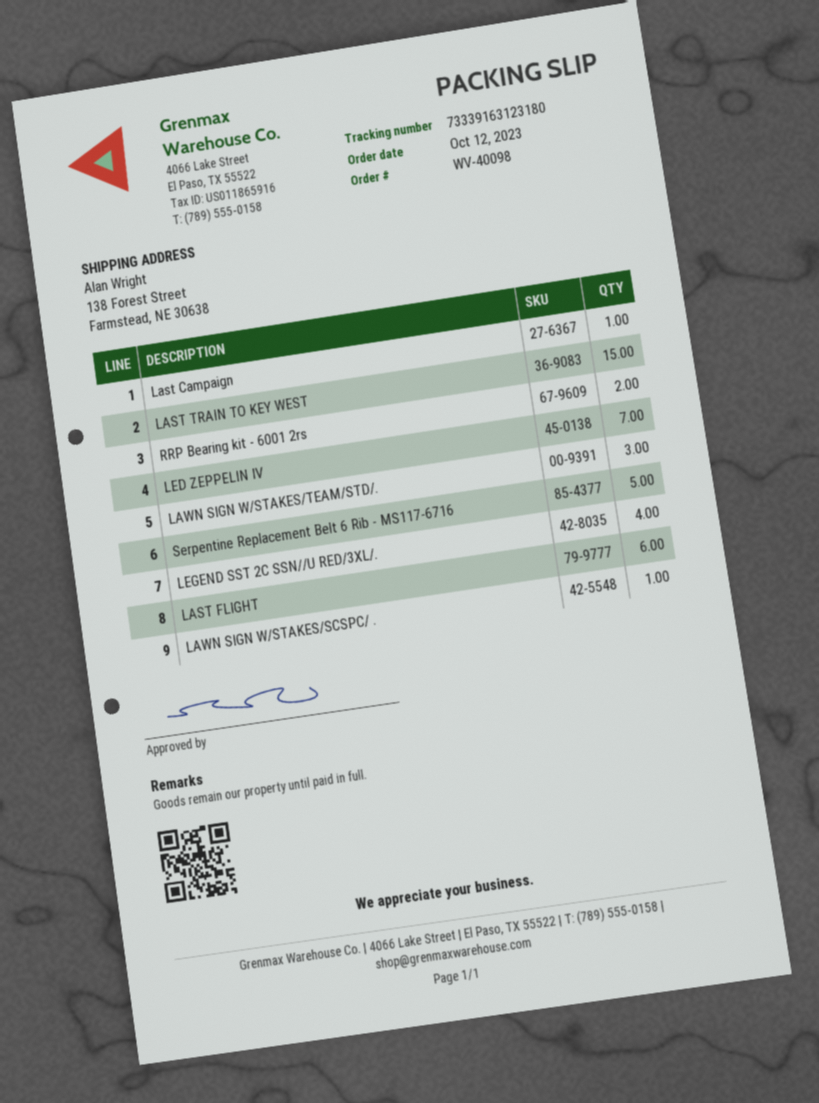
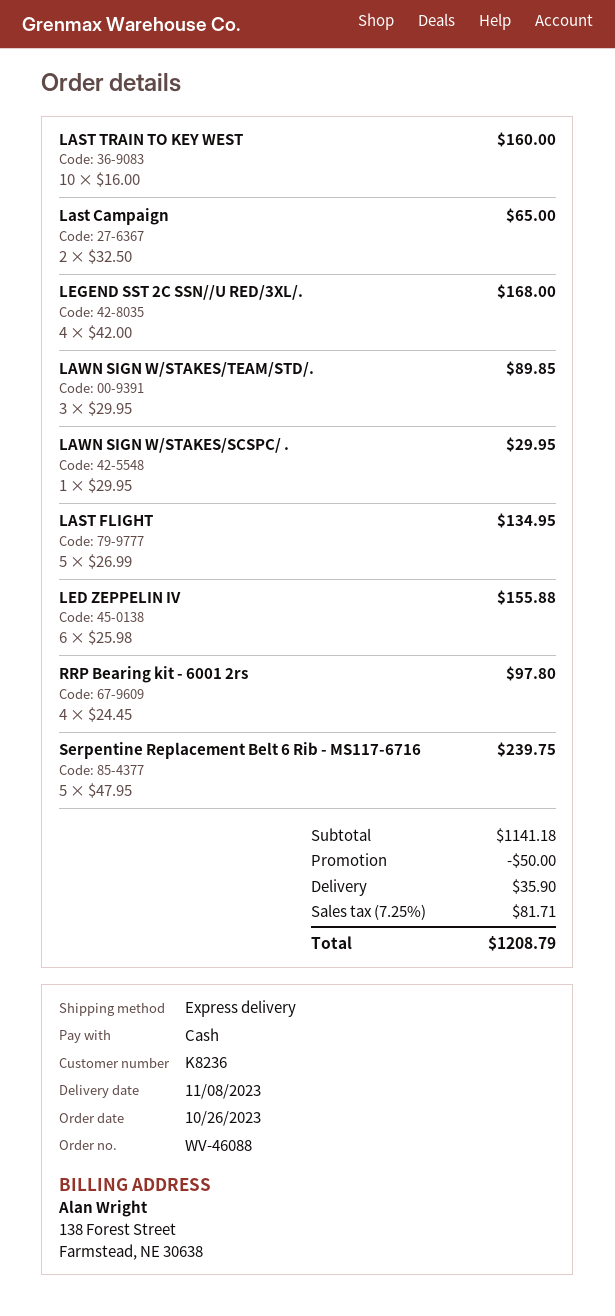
order number: WV-40098 -> WV-46088
order date: 2023-10-12 -> 2023-10-26
Last Campaign: 1 -> 2
LAST TRAIN TO KEY WEST: 15 -> 10
RRP Bearing kit - 6001 2rs: 2 -> 4
LED ZEPPELIN IV: 7 -> 6
LAST FLIGHT: 6 -> 5

